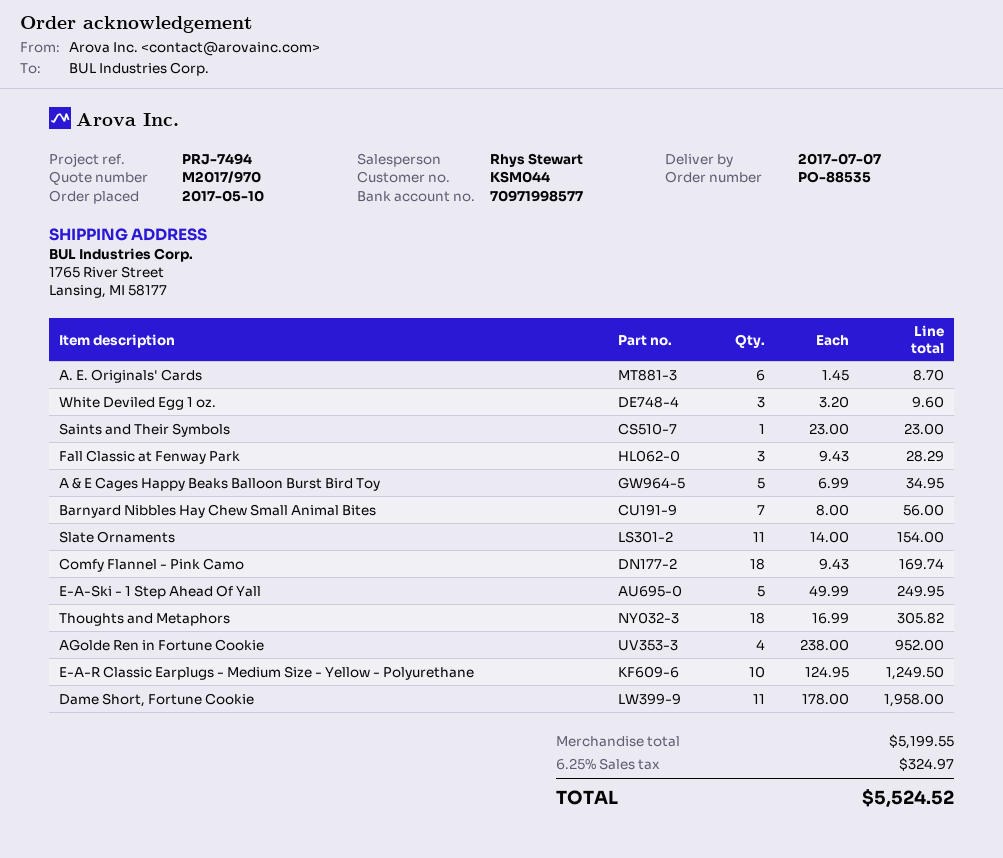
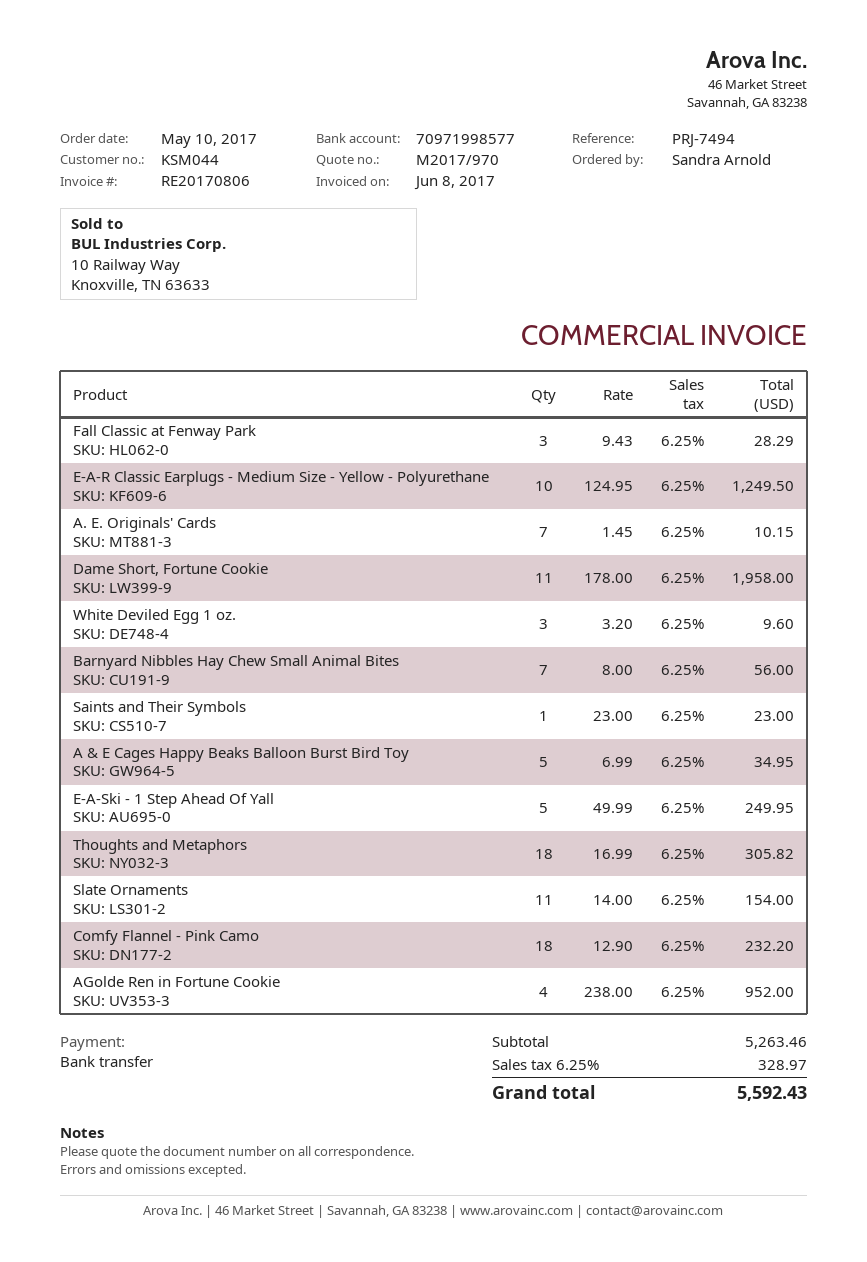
A. E. Originals' Cards: 6 x 1.45 = 8.70 -> 7 x 1.45 = 10.15
Comfy Flannel - Pink Camo: 18 x 9.43 = 169.74 -> 18 x 12.90 = 232.20
subtotal: 5199.55 -> 5263.46
tax: 6.25% = 324.97 -> 6.25% = 328.97
total: 5524.52 -> 5592.43

